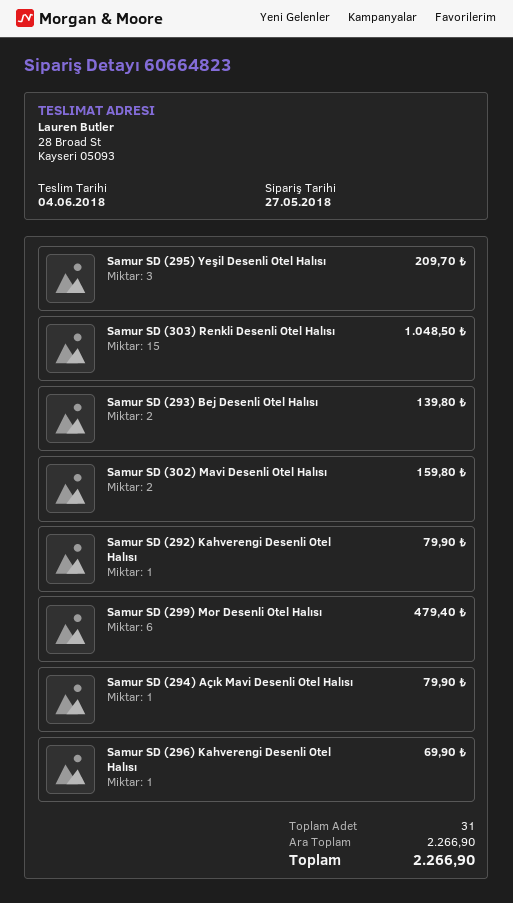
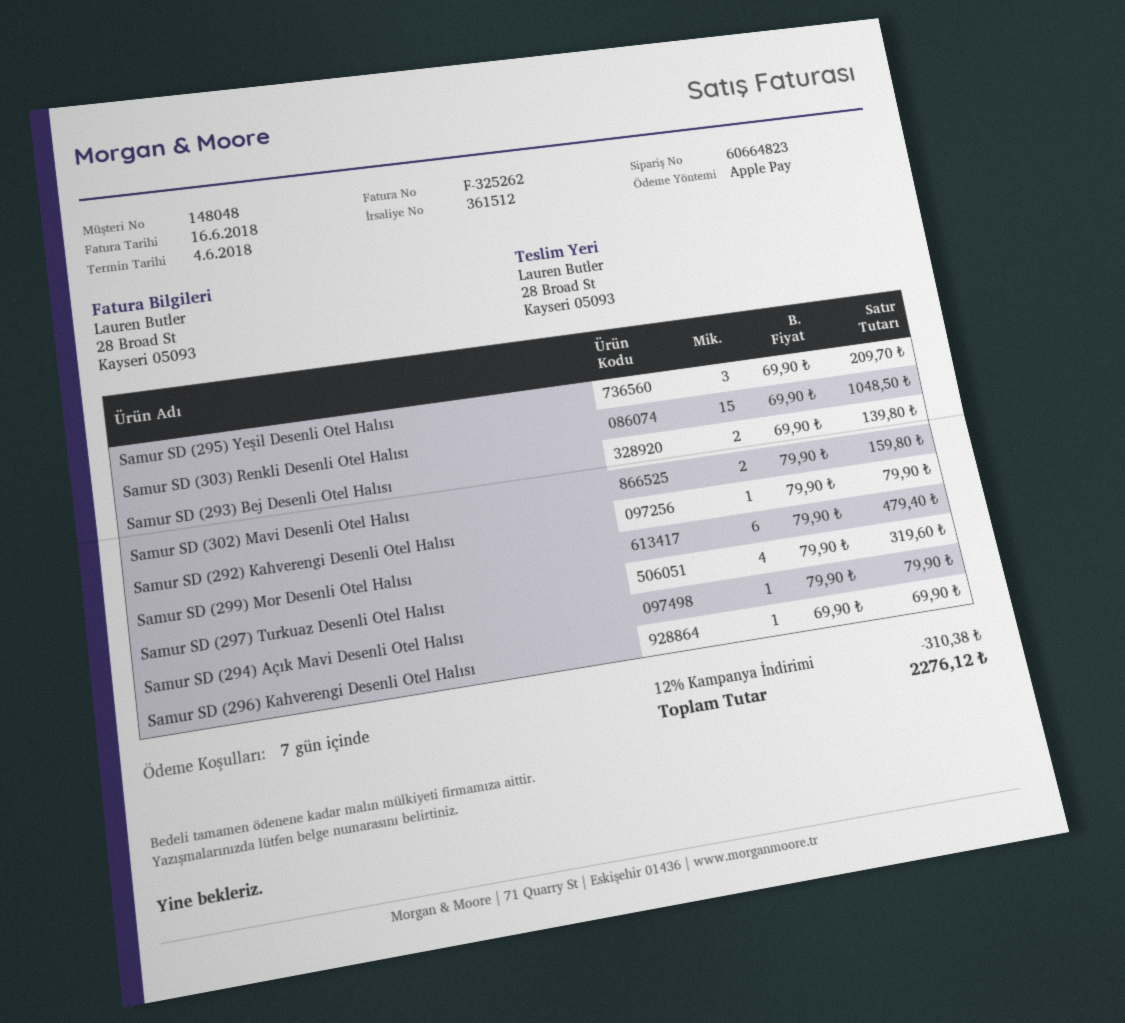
Samur SD (297) Turkuaz Desenli Otel Halısı: none -> 4 for 319.60
discount: none -> 12% = 310.38
total: 2266.90 -> 2276.12

